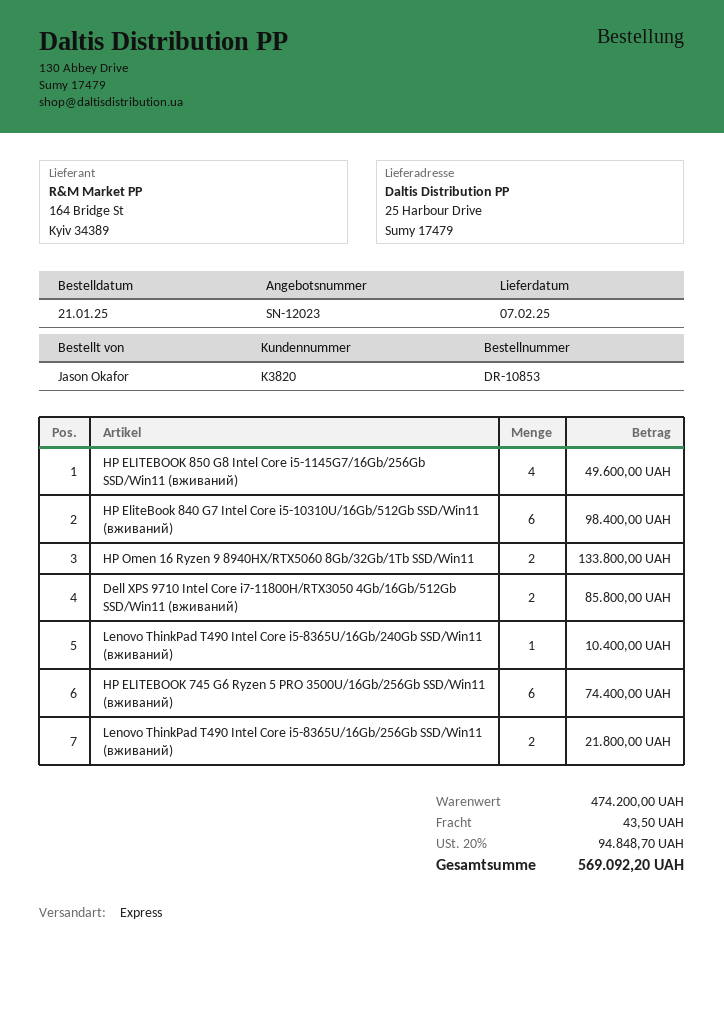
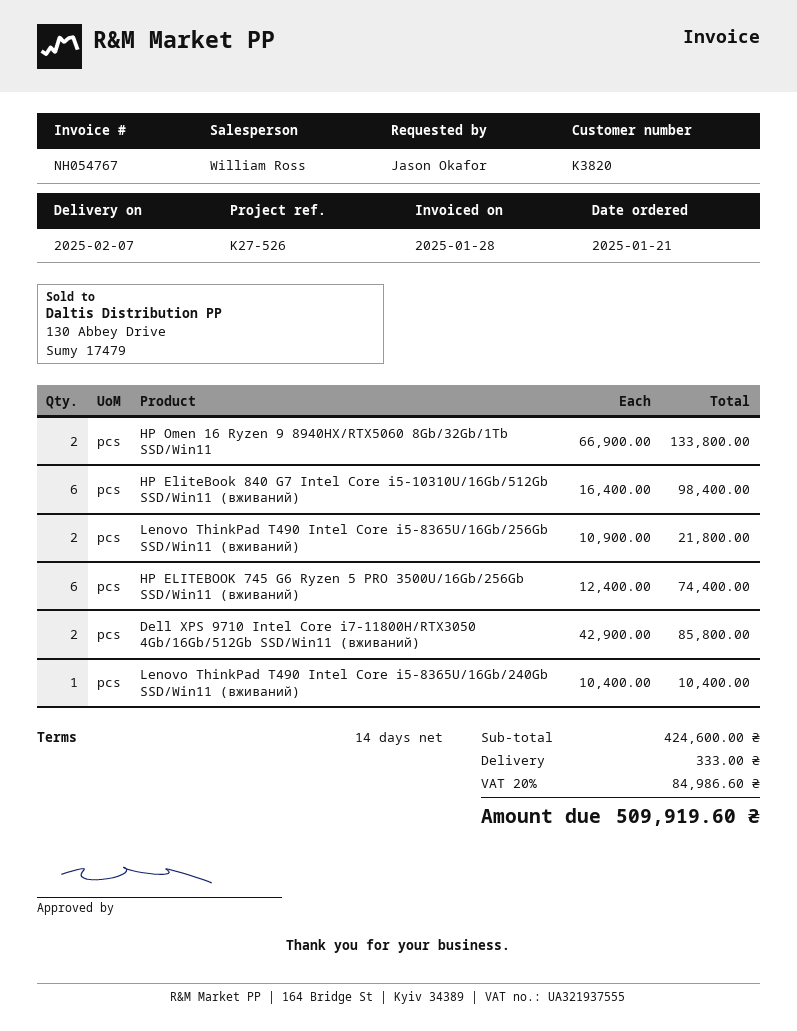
HP ELITEBOOK 850 G8 Intel Core i5-1145G7/16Gb/256Gb SSD/Win11 (вживаний): 4 for 49600.00 -> none
subtotal: 474200.00 -> 424600.00
shipping: 43.50 -> 333.00
tax: 20% = 94848.70 -> 20% = 84986.60
total: 569092.20 -> 509919.60

